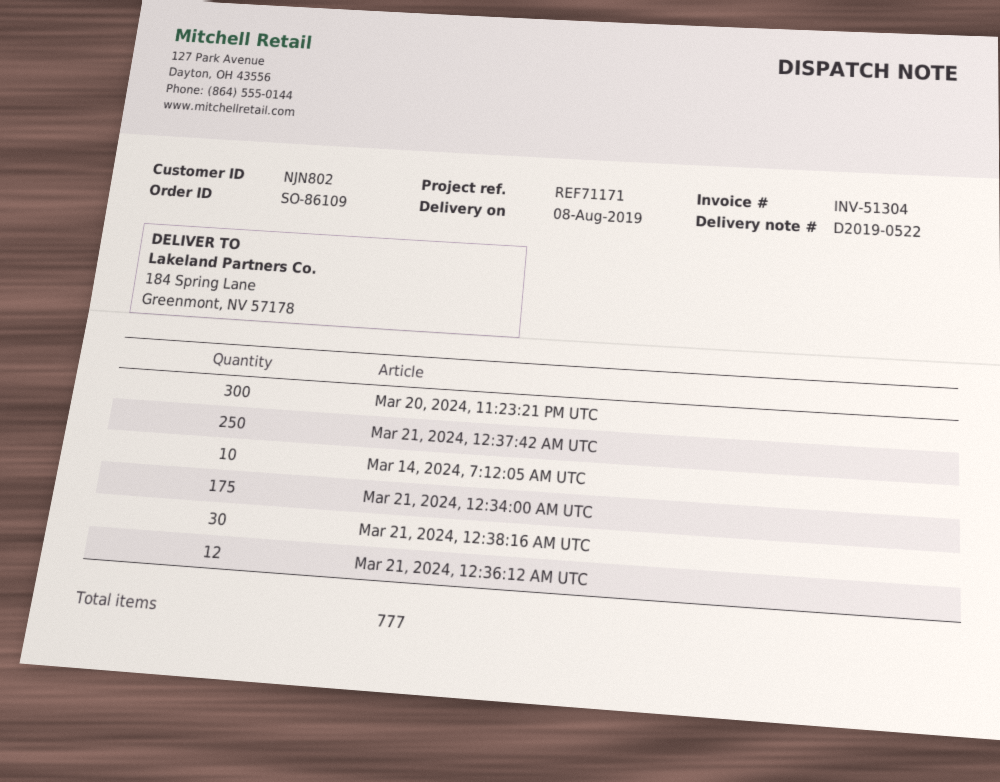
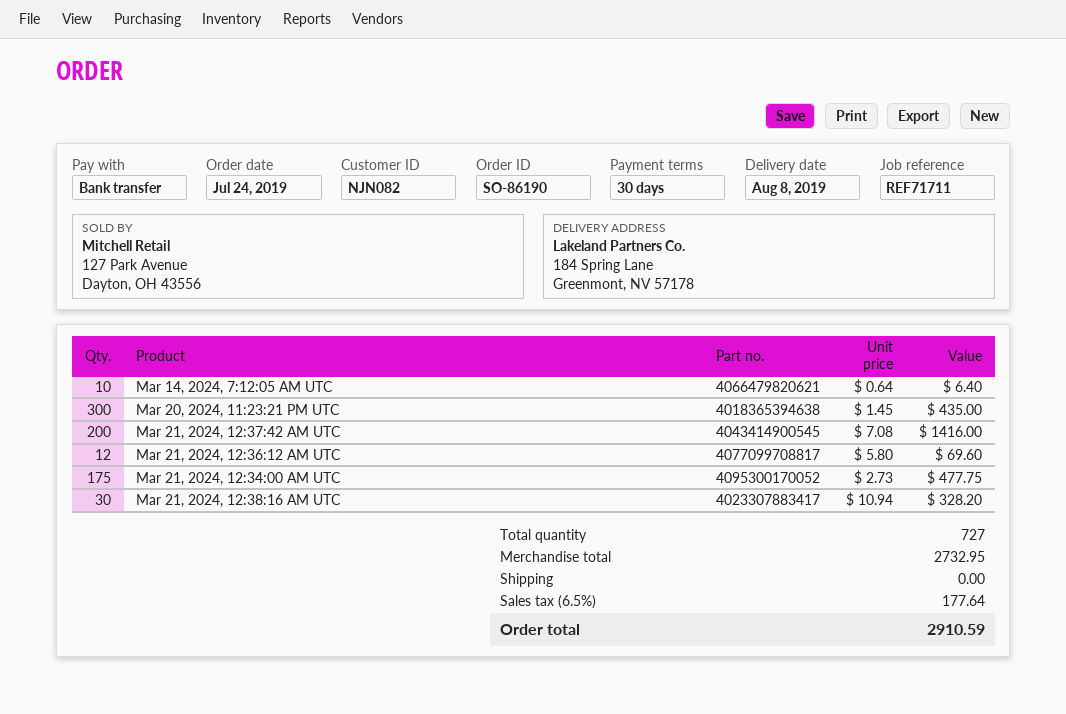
order number: SO-86109 -> SO-86190
customer number: NJN802 -> NJN082
reference: REF71171 -> REF71711
Mar 21, 2024, 12:37:42 AM UTC: 250 -> 200
total quantity: 777 -> 727

